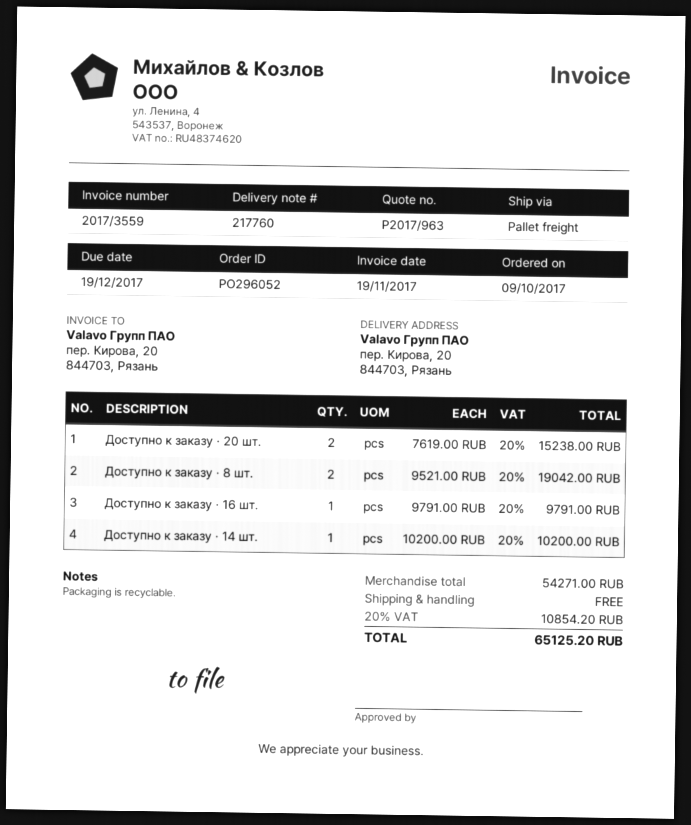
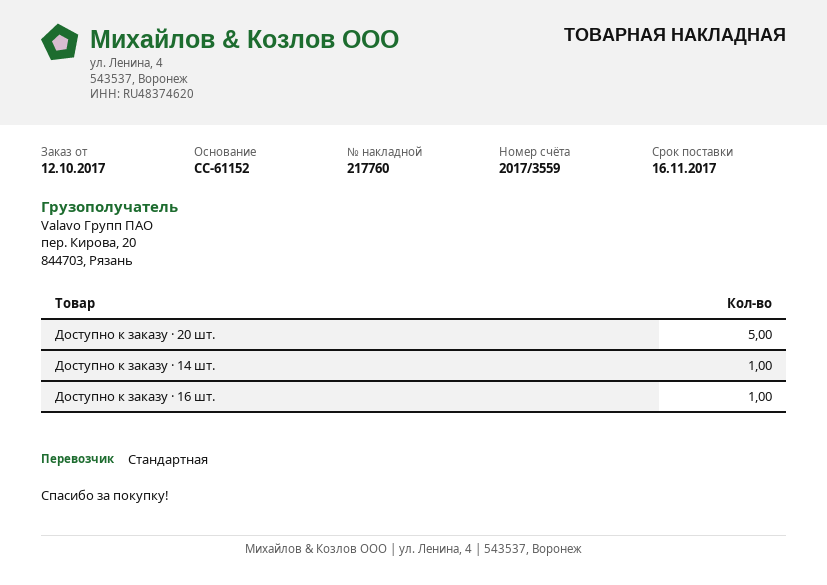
order date: 2017-10-09 -> 2017-10-12
shipping method: pallet freight -> standard
Доступно к заказу · 20 шт.: 2 -> 5
Доступно к заказу · 8 шт.: 2 -> none

